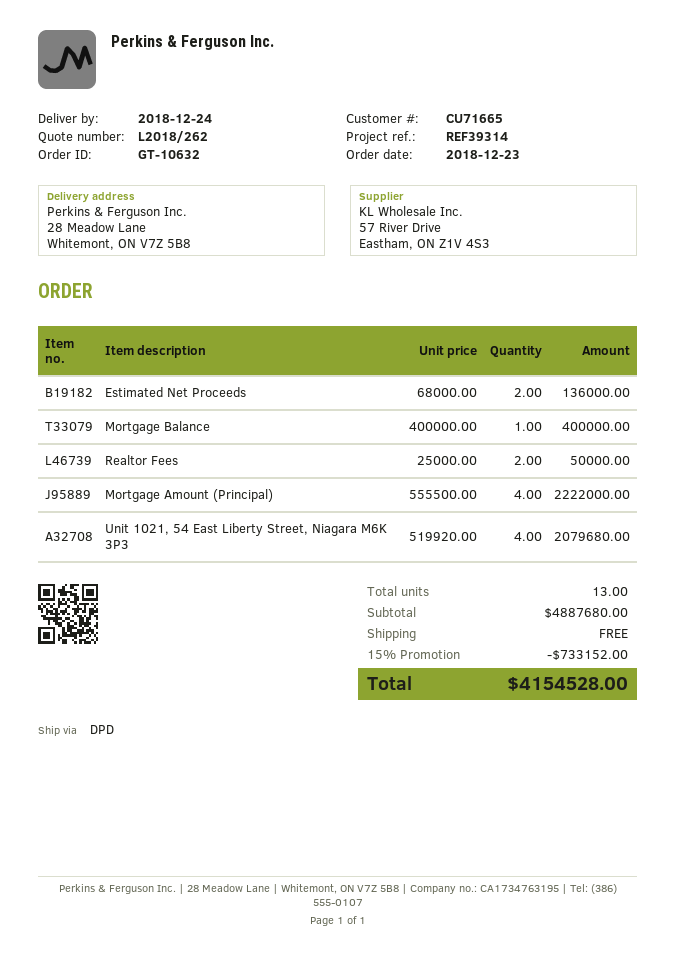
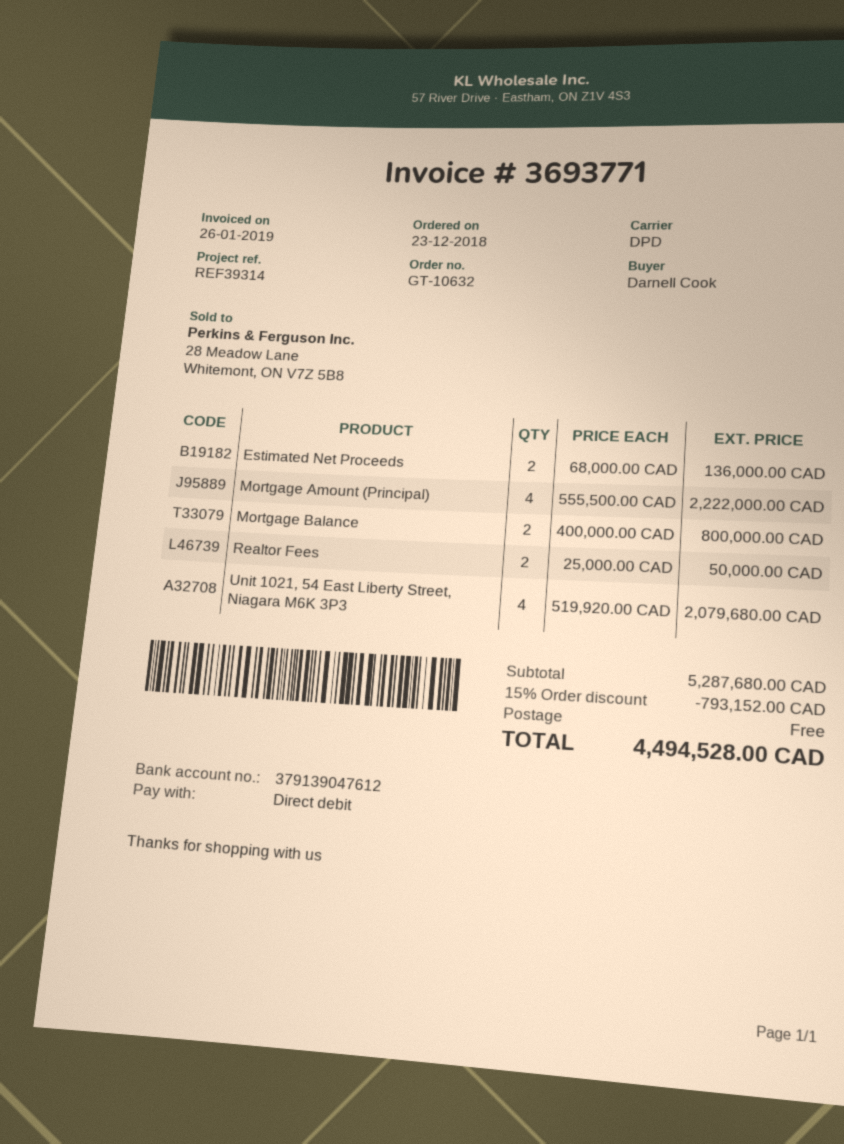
Mortgage Balance: 1 x 400000.00 = 400000.00 -> 2 x 400000.00 = 800000.00
subtotal: 4887680.00 -> 5287680.00
discount: 15% = 733152.00 -> 15% = 793152.00
total: 4154528.00 -> 4494528.00

